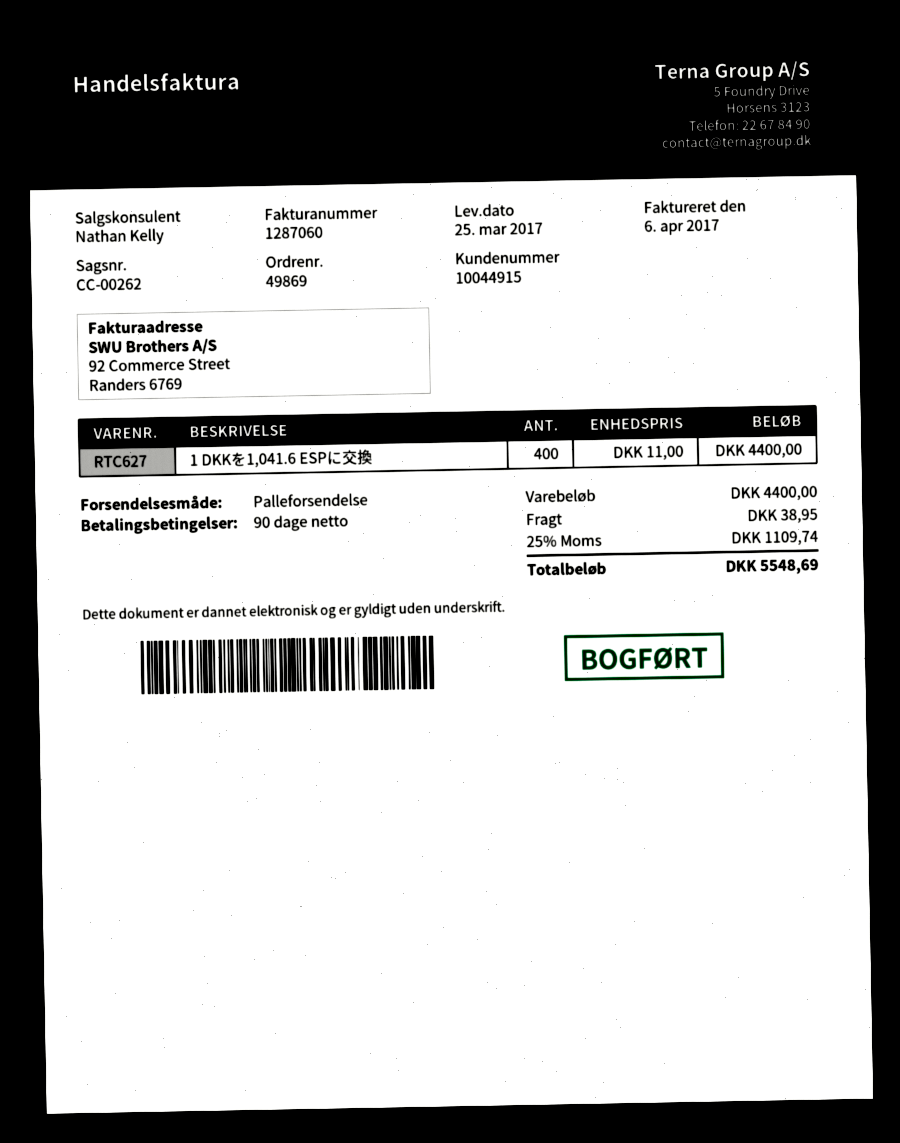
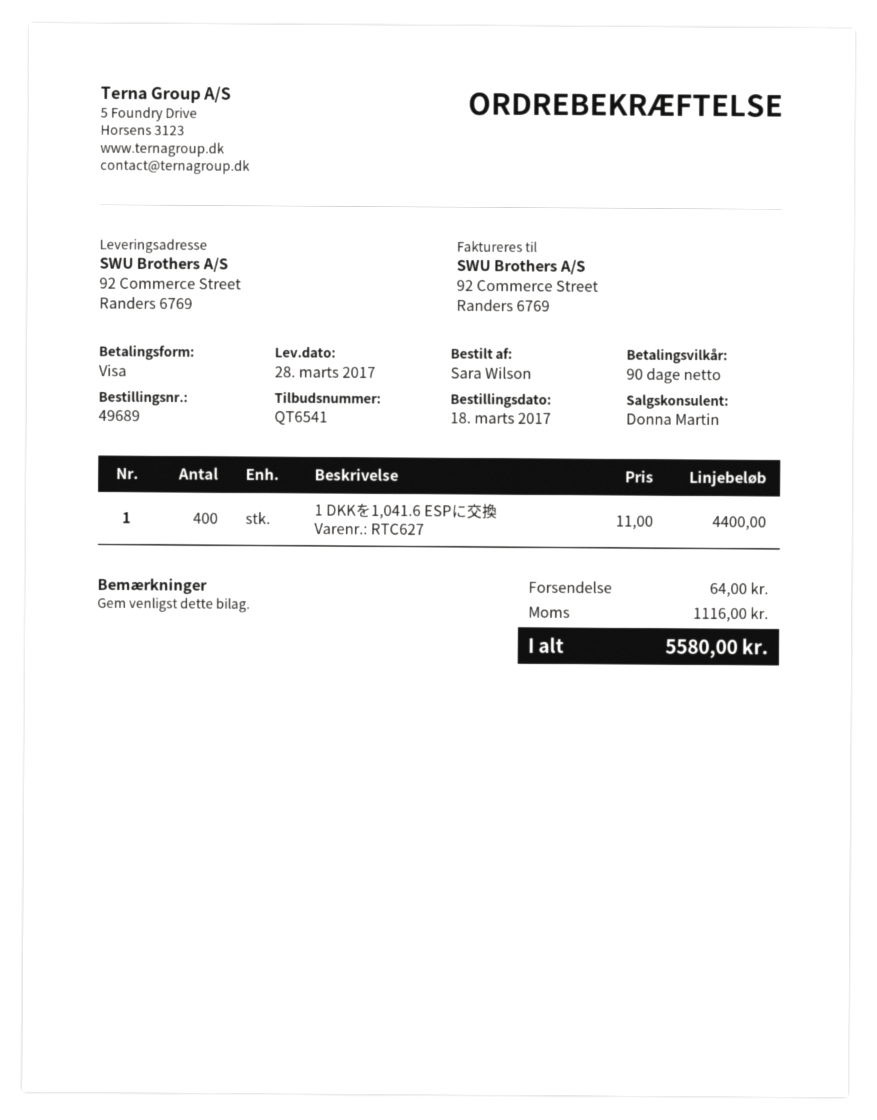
order number: 49869 -> 49689
delivery date: 2017-03-25 -> 2017-03-28
sales rep: Nathan Kelly -> Donna Martin
shipping: 38.95 -> 64.00
tax: 1109.74 -> 1116.00
total: 5548.69 -> 5580.00

